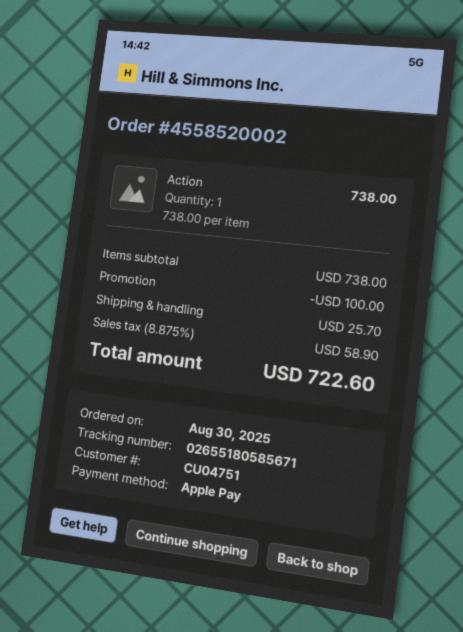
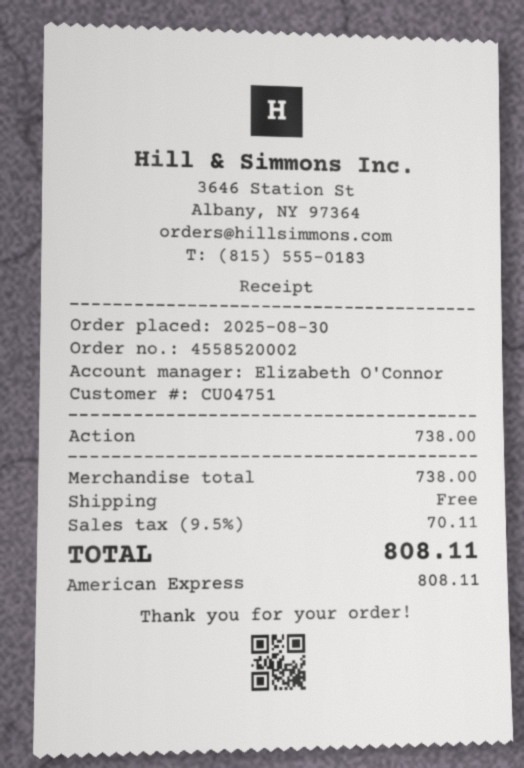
payment method: Apple Pay -> American Express
discount: 100.00 -> none
shipping: 25.70 -> 0.00
tax: 8.875% = 58.90 -> 9.5% = 70.11
total: 722.60 -> 808.11

